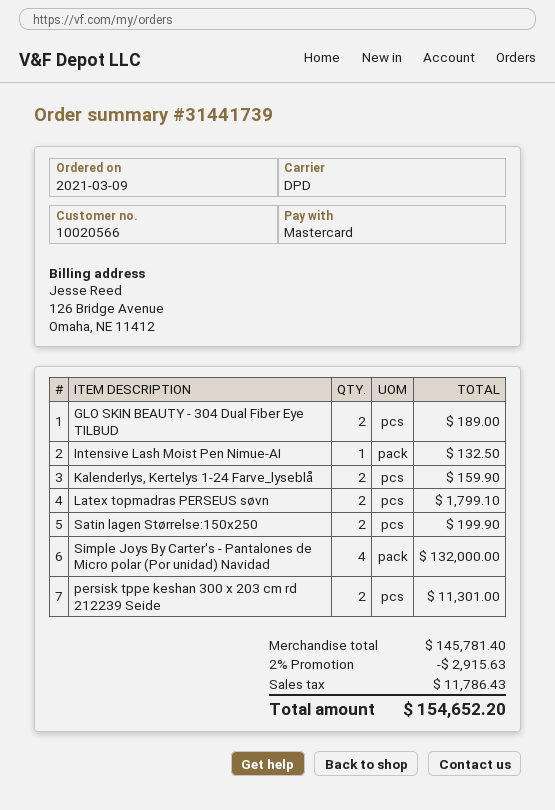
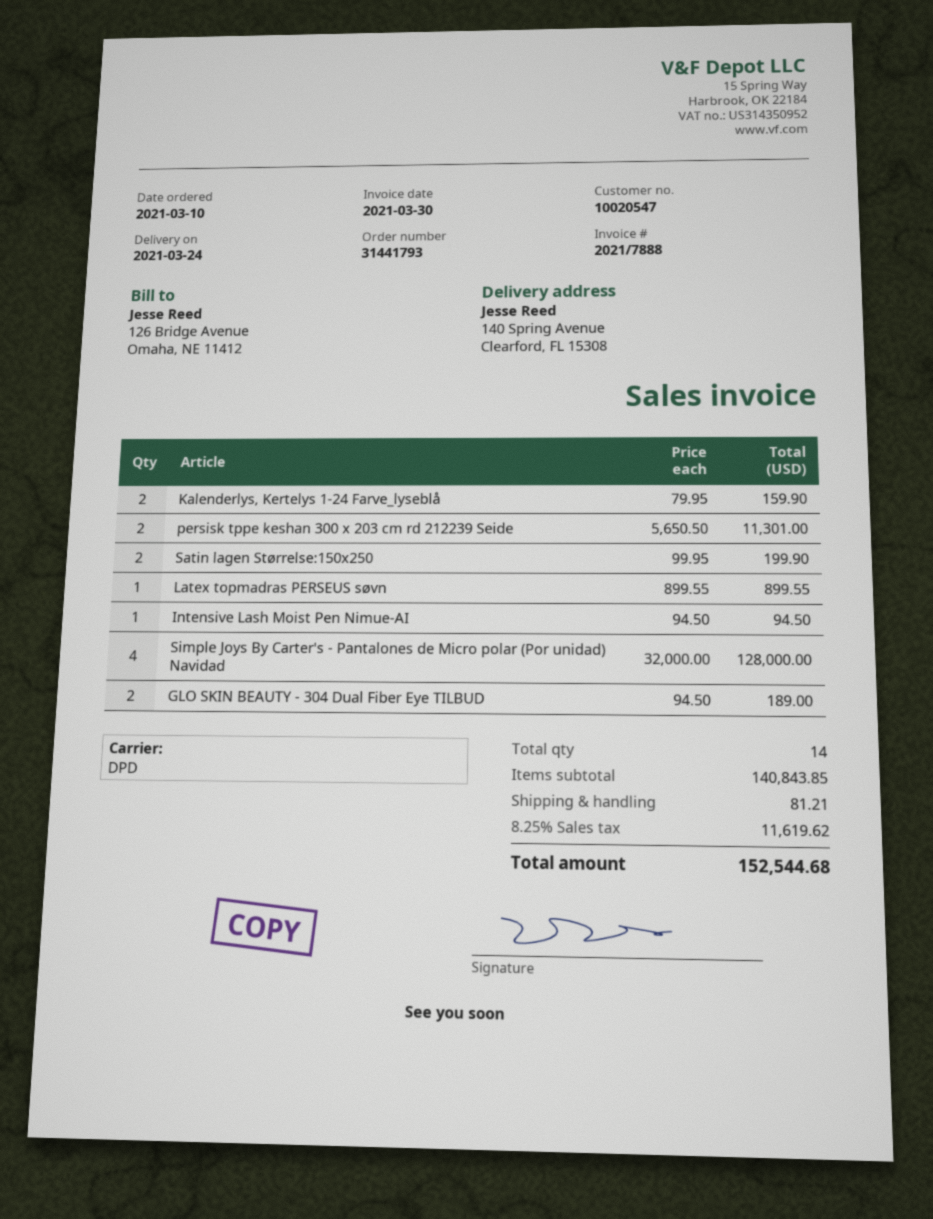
order number: 31441739 -> 31441793
order date: 2021-03-09 -> 2021-03-10
customer number: 10020566 -> 10020547
Intensive Lash Moist Pen Nimue-AI: 1 for 132.50 -> 1 for 94.50
Latex topmadras PERSEUS søvn: 2 for 1799.10 -> 1 for 899.55
Simple Joys By Carter's - Pantalones de Micro polar (Por unidad) Navidad: 4 for 132000.00 -> 4 for 128000.00
subtotal: 145781.40 -> 140843.85
discount: 2% = 2915.63 -> none
shipping: none -> 81.21
tax: 11786.43 -> 11619.62
total: 154652.20 -> 152544.68

